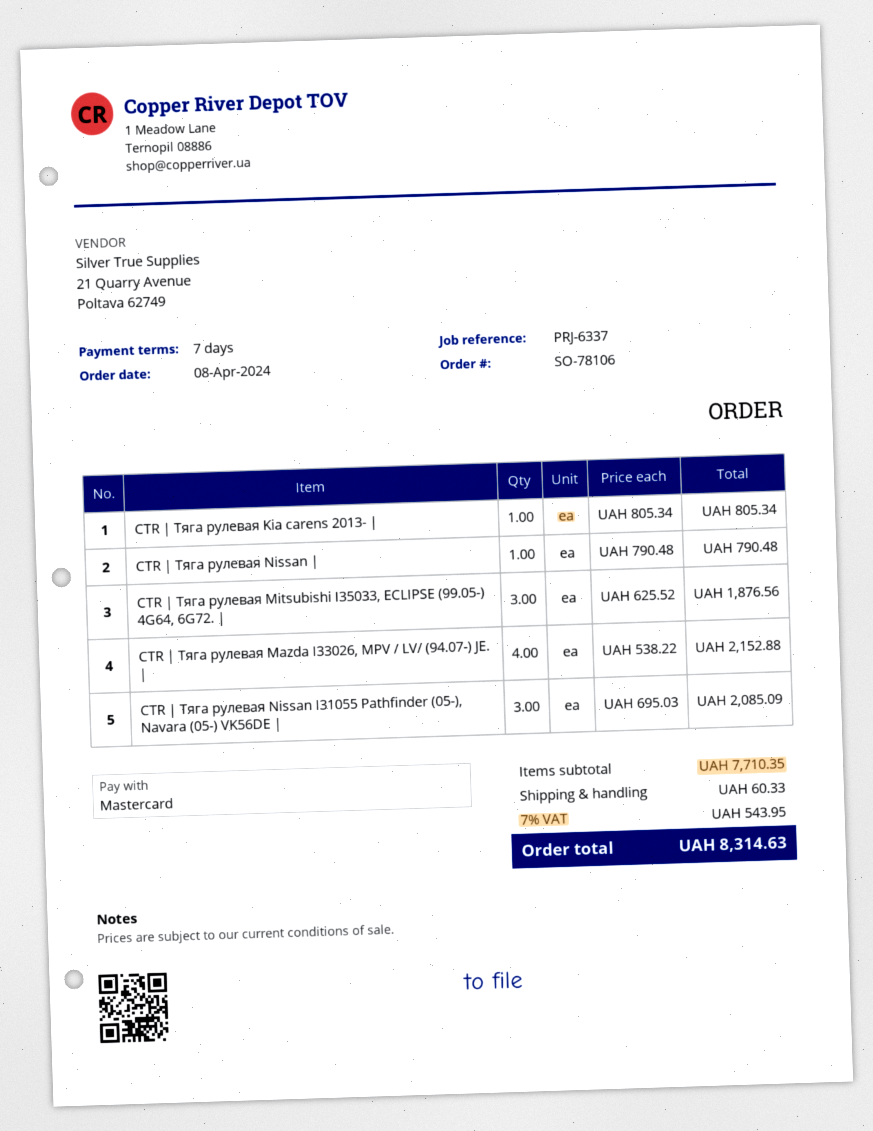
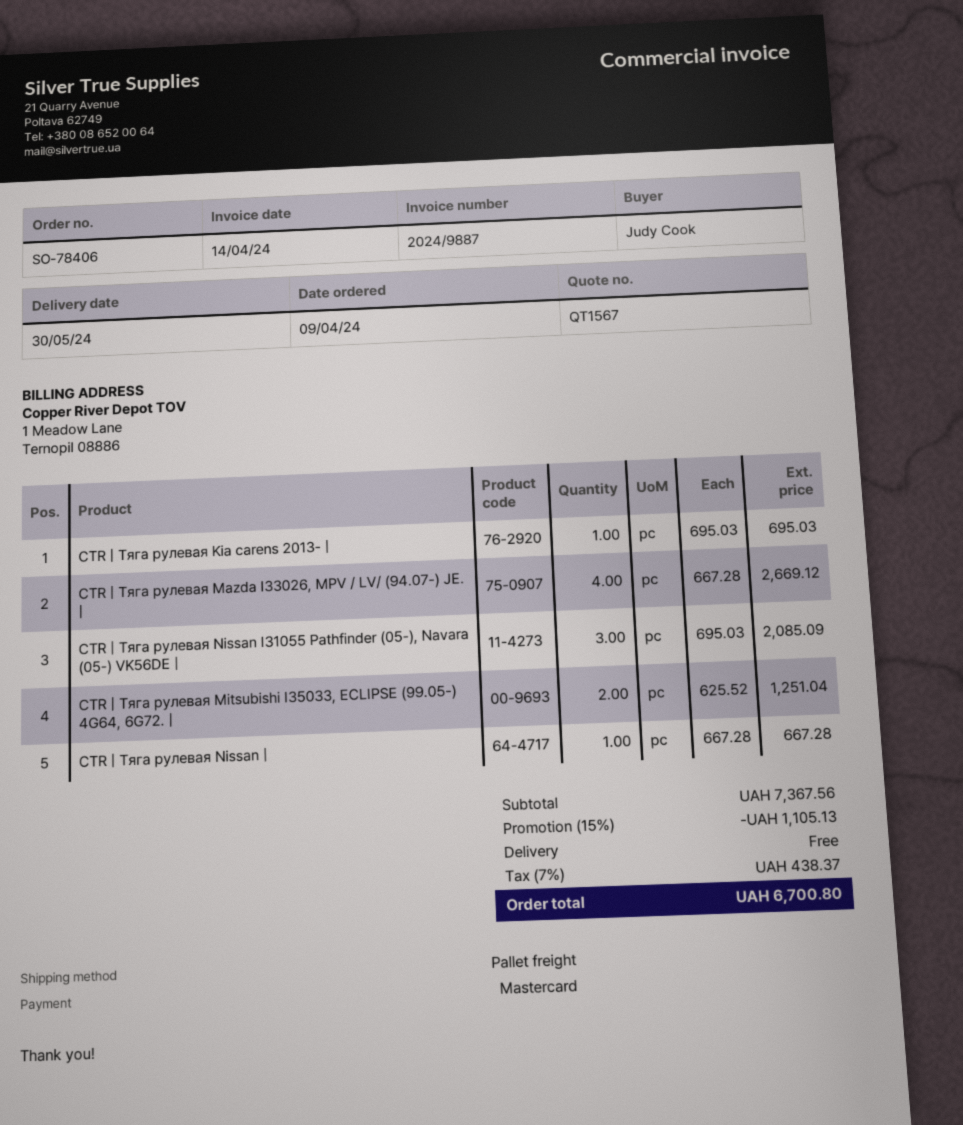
order number: SO-78106 -> SO-78406
order date: 2024-04-08 -> 2024-04-09
CTR | Тяга рулевая Kia carens 2013- |: 1 x 805.34 = 805.34 -> 1 x 695.03 = 695.03
CTR | Тяга рулевая Nissan |: 1 x 790.48 = 790.48 -> 1 x 667.28 = 667.28
CTR | Тяга рулевая Mitsubishi I35033, ECLIPSE (99.05-) 4G64, 6G72. |: 3 x 625.52 = 1876.56 -> 2 x 625.52 = 1251.04
CTR | Тяга рулевая Mazda I33026, MPV / LV/ (94.07-) JE. |: 4 x 538.22 = 2152.88 -> 4 x 667.28 = 2669.12
subtotal: 7710.35 -> 7367.56
discount: none -> 15% = 1105.13
shipping: 60.33 -> 0.00
tax: 7% = 543.95 -> 7% = 438.37
total: 8314.63 -> 6700.80

